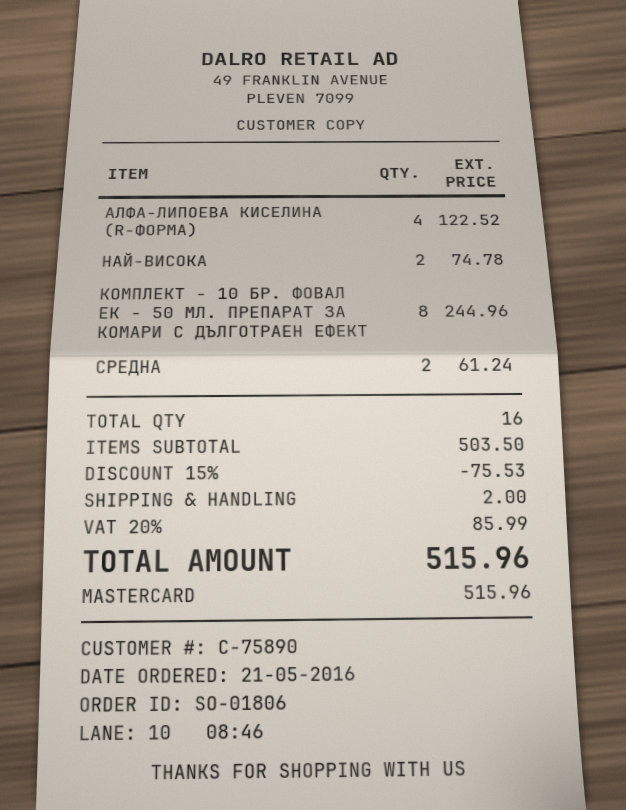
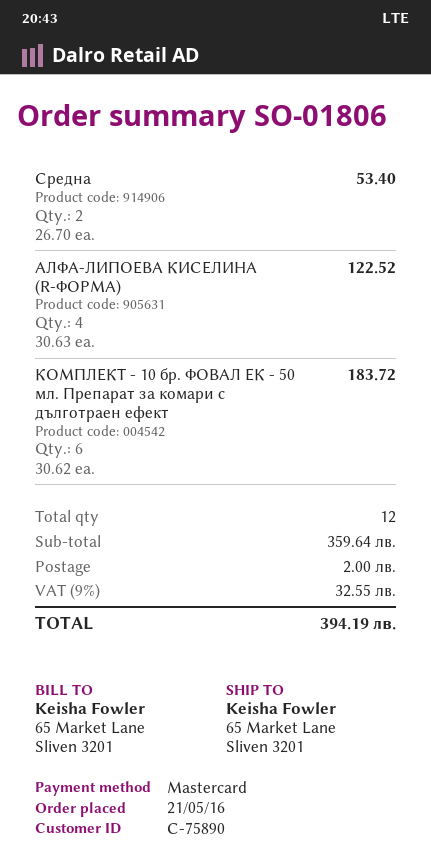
НАЙ-ВИСОКА: 2 for 74.78 -> none
КОМПЛЕКТ - 10 БР. ФОВАЛ ЕК - 50 МЛ. ПРЕПАРАТ ЗА КОМАРИ С ДЪЛГОТРАЕН ЕФЕКТ: 8 for 244.96 -> 6 for 183.72
СРЕДНА: 2 for 61.24 -> 2 for 53.40
total quantity: 16 -> 12
subtotal: 503.50 -> 359.64
discount: 15% = 75.53 -> none
tax: 20% = 85.99 -> 9% = 32.55
total: 515.96 -> 394.19

